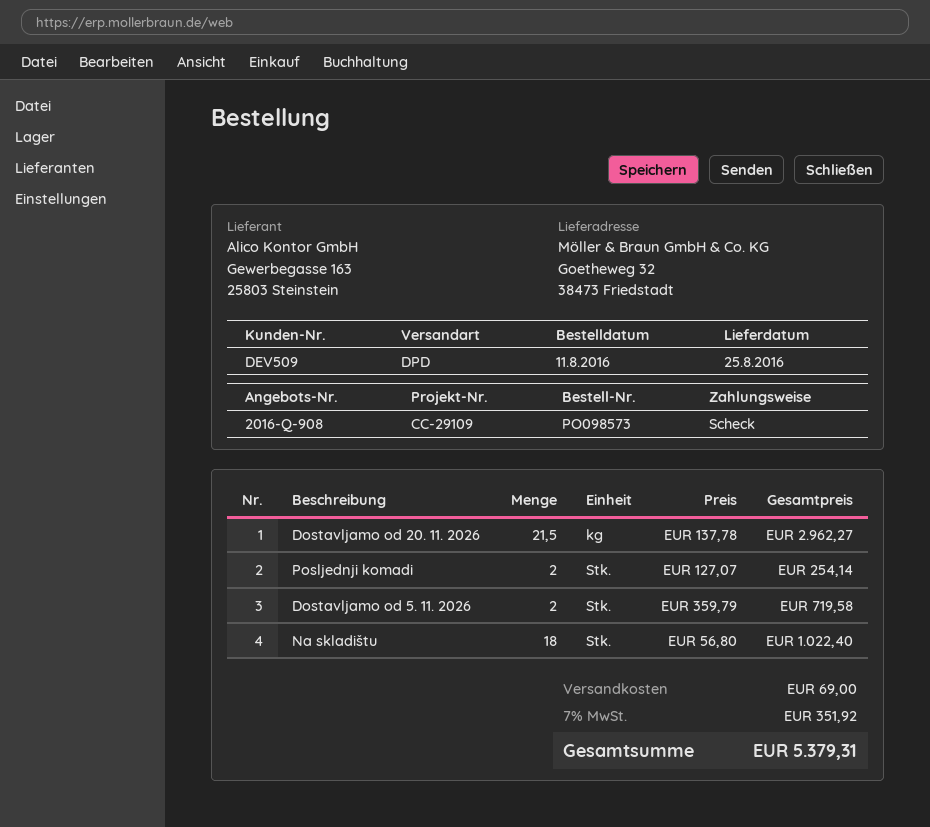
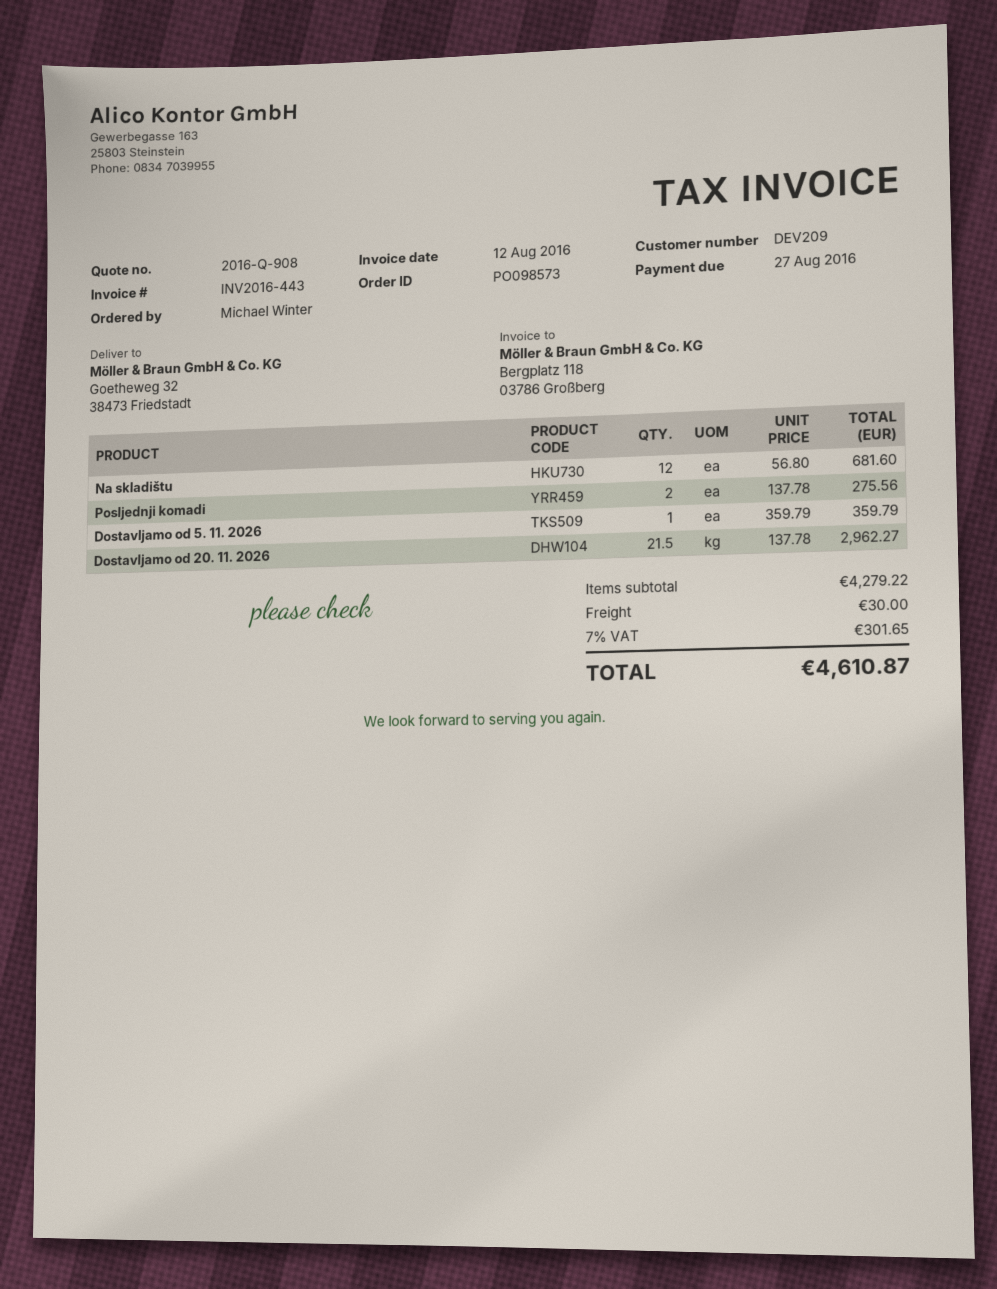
customer number: DEV509 -> DEV209
Posljednji komadi: 2 x 127.07 = 254.14 -> 2 x 137.78 = 275.56
Dostavljamo od 5. 11. 2026: 2 x 359.79 = 719.58 -> 1 x 359.79 = 359.79
Na skladištu: 18 x 56.80 = 1022.40 -> 12 x 56.80 = 681.60
shipping: 69.00 -> 30.00
tax: 7% = 351.92 -> 7% = 301.65
total: 5379.31 -> 4610.87

